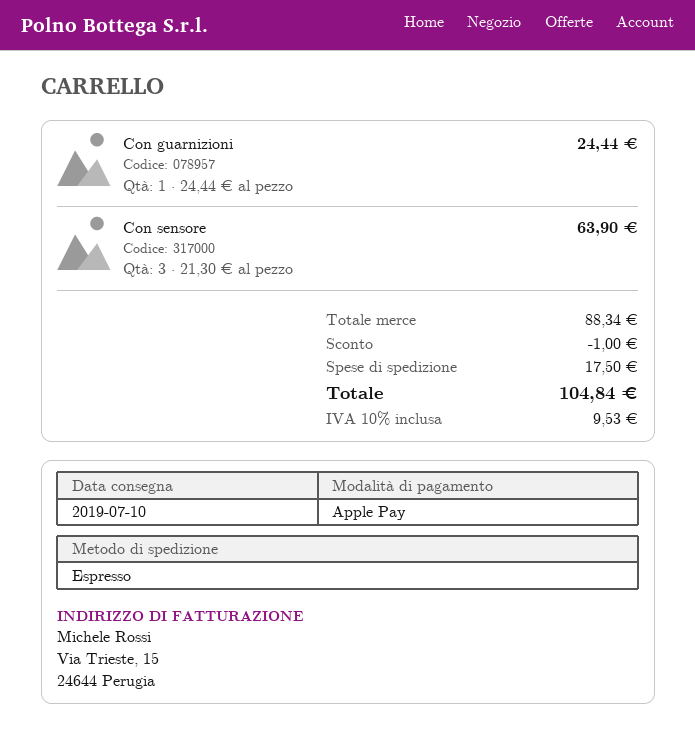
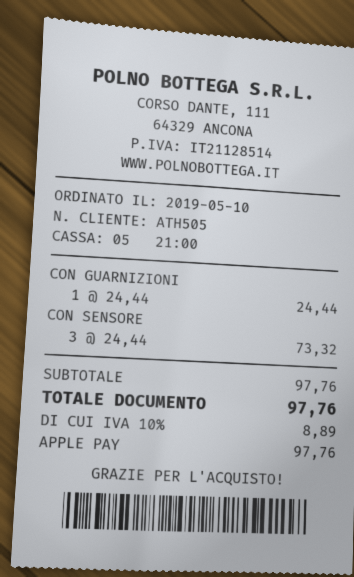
Con sensore: 3 x 21.30 = 63.90 -> 3 x 24.44 = 73.32
subtotal: 88.34 -> 97.76
discount: 1.00 -> none
shipping: 17.50 -> none
tax: 10% = 9.53 -> 10% = 8.89
total: 104.84 -> 97.76

